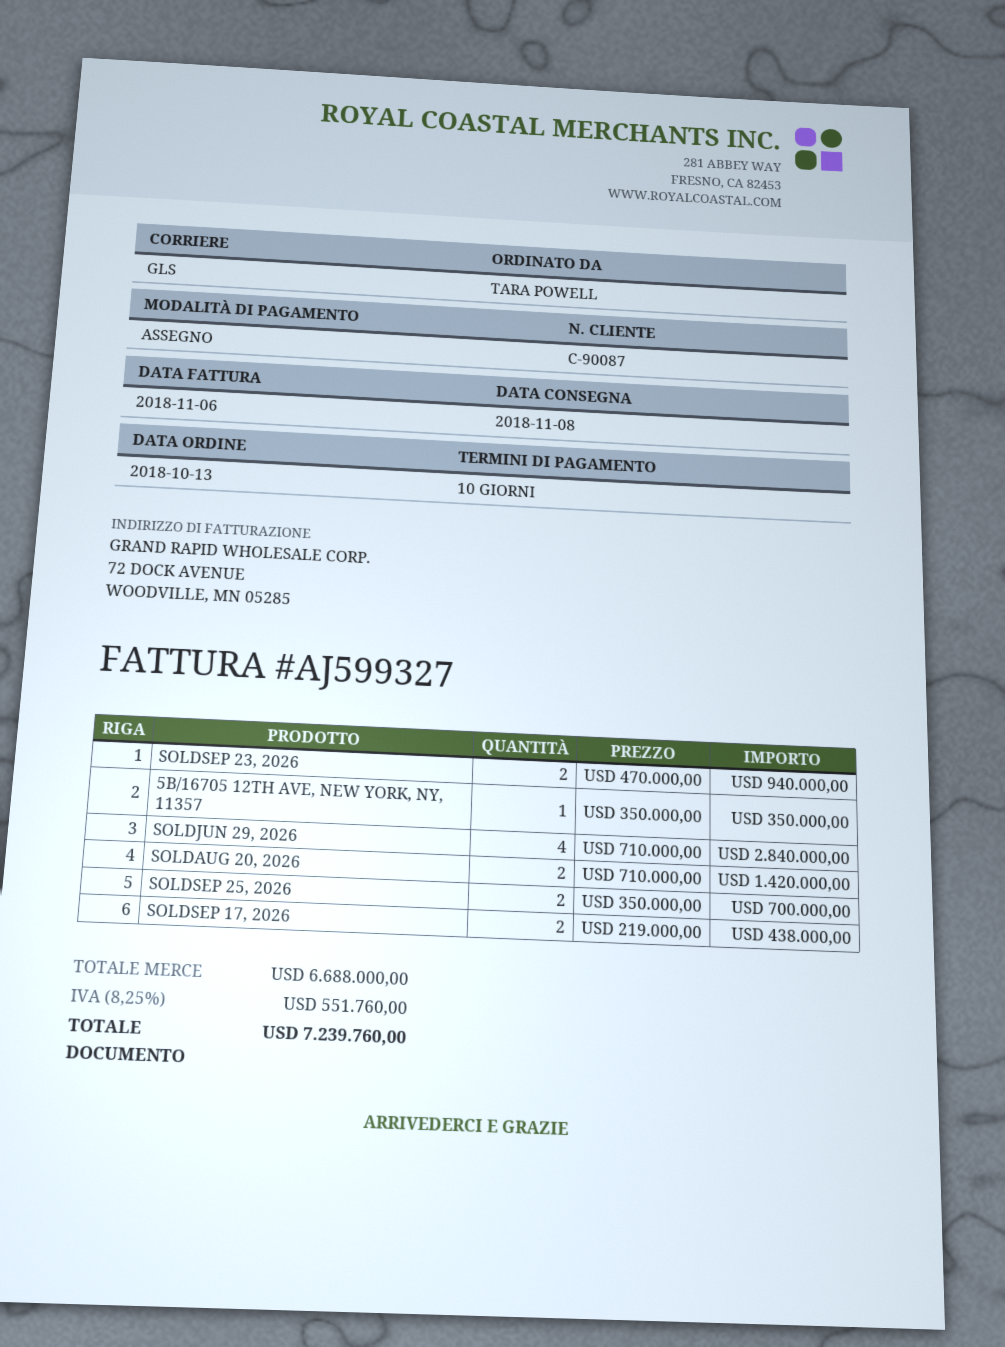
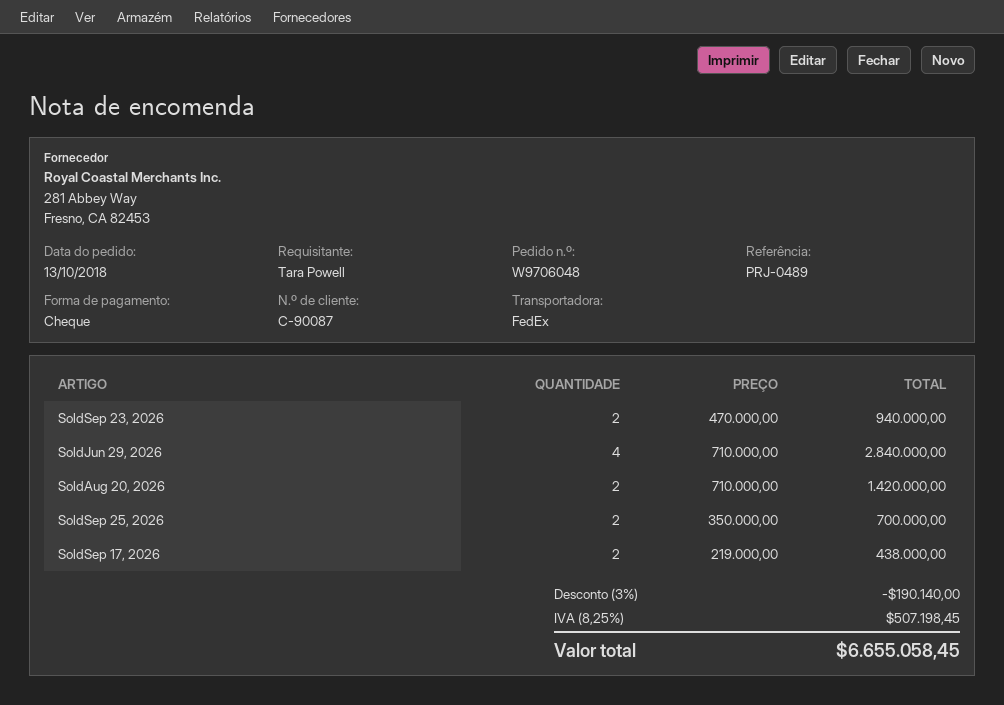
shipping method: GLS -> FedEx
5B/16705 12TH AVE, NEW YORK, NY, 11357: 1 x 350000.00 = 350000.00 -> none
discount: none -> 3% = 190140.00
tax: 8.25% = 551760.00 -> 8.25% = 507198.45
total: 7239760.00 -> 6655058.45

